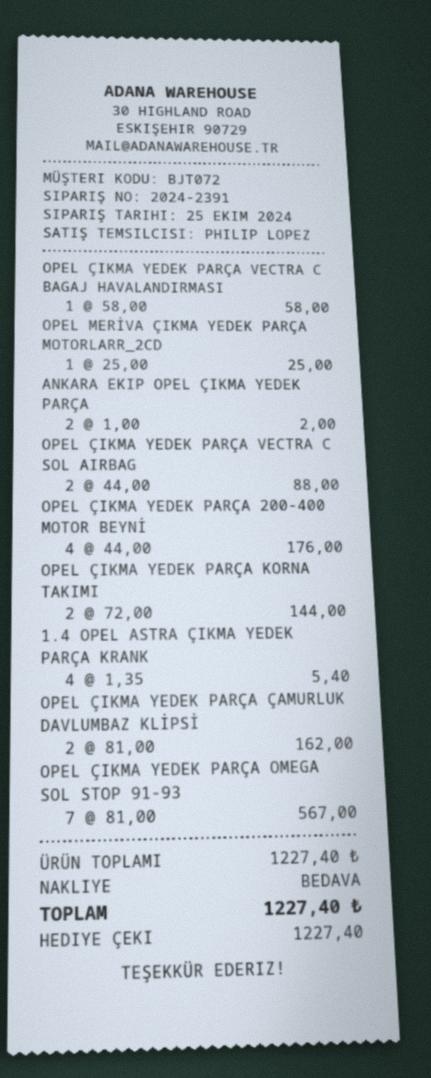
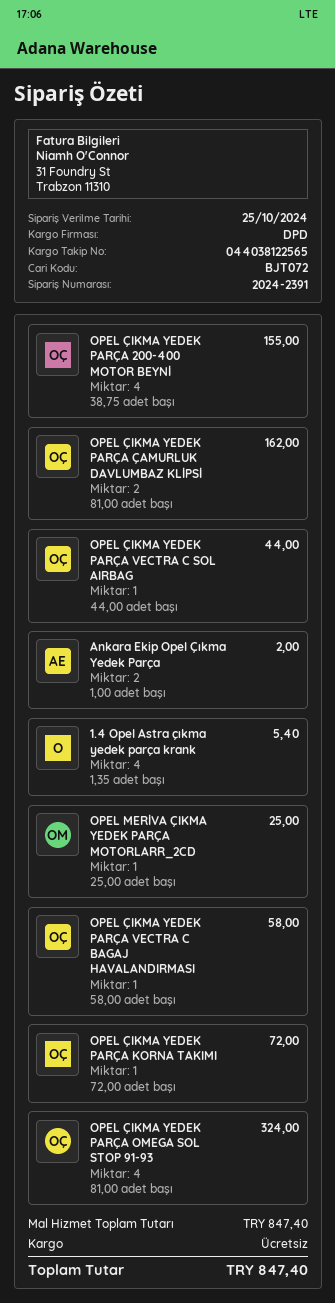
OPEL ÇIKMA YEDEK PARÇA VECTRA C SOL AIRBAG: 2 x 44.00 = 88.00 -> 1 x 44.00 = 44.00
OPEL ÇIKMA YEDEK PARÇA 200-400 MOTOR BEYNİ: 4 x 44.00 = 176.00 -> 4 x 38.75 = 155.00
OPEL ÇIKMA YEDEK PARÇA KORNA TAKIMI: 2 x 72.00 = 144.00 -> 1 x 72.00 = 72.00
OPEL ÇIKMA YEDEK PARÇA OMEGA SOL STOP 91-93: 7 x 81.00 = 567.00 -> 4 x 81.00 = 324.00
subtotal: 1227.40 -> 847.40
total: 1227.40 -> 847.40

